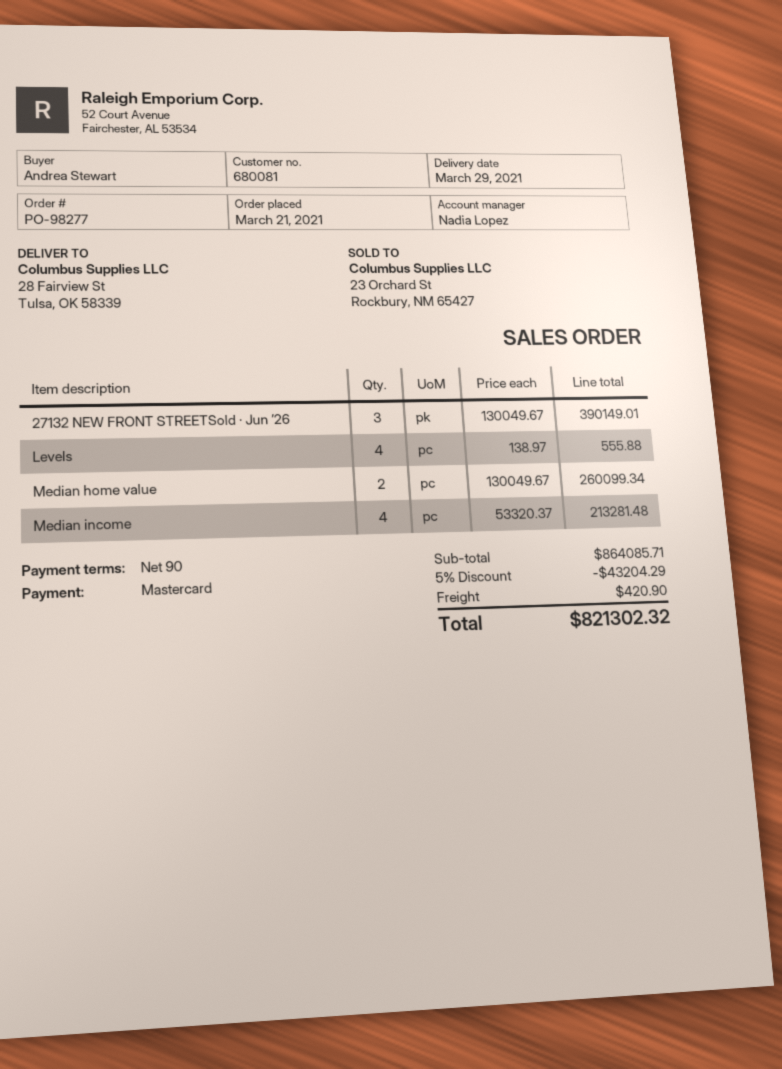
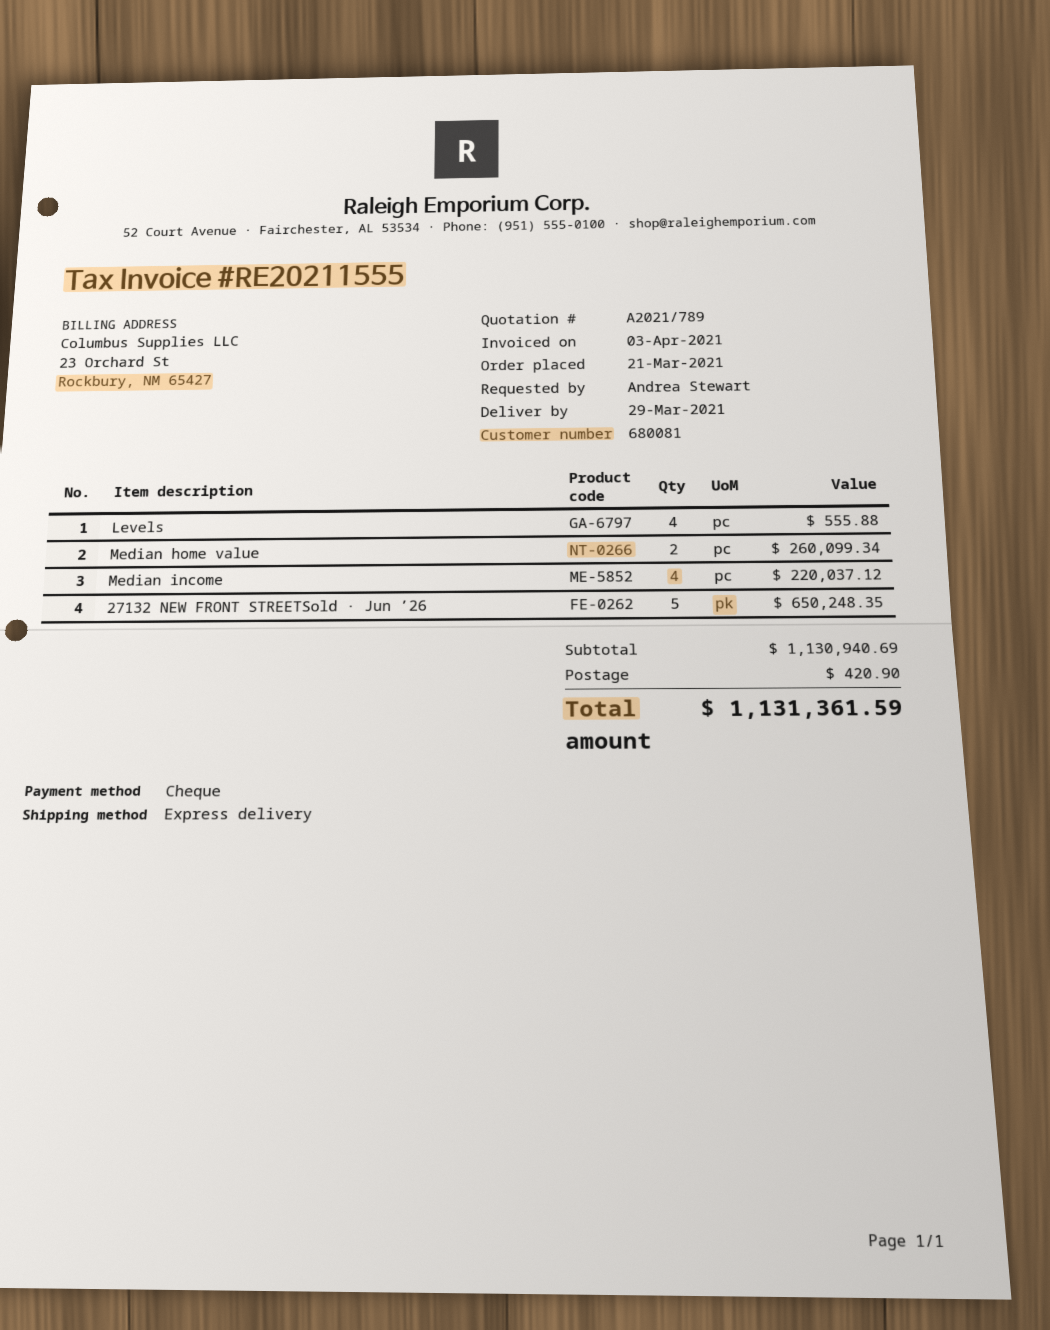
payment method: Mastercard -> cheque
27132 NEW FRONT STREETSold · Jun ’26: 3 for 390149.01 -> 5 for 650248.35
Median income: 4 for 213281.48 -> 4 for 220037.12
subtotal: 864085.71 -> 1130940.69
discount: 5% = 43204.29 -> none
total: 821302.32 -> 1131361.59

